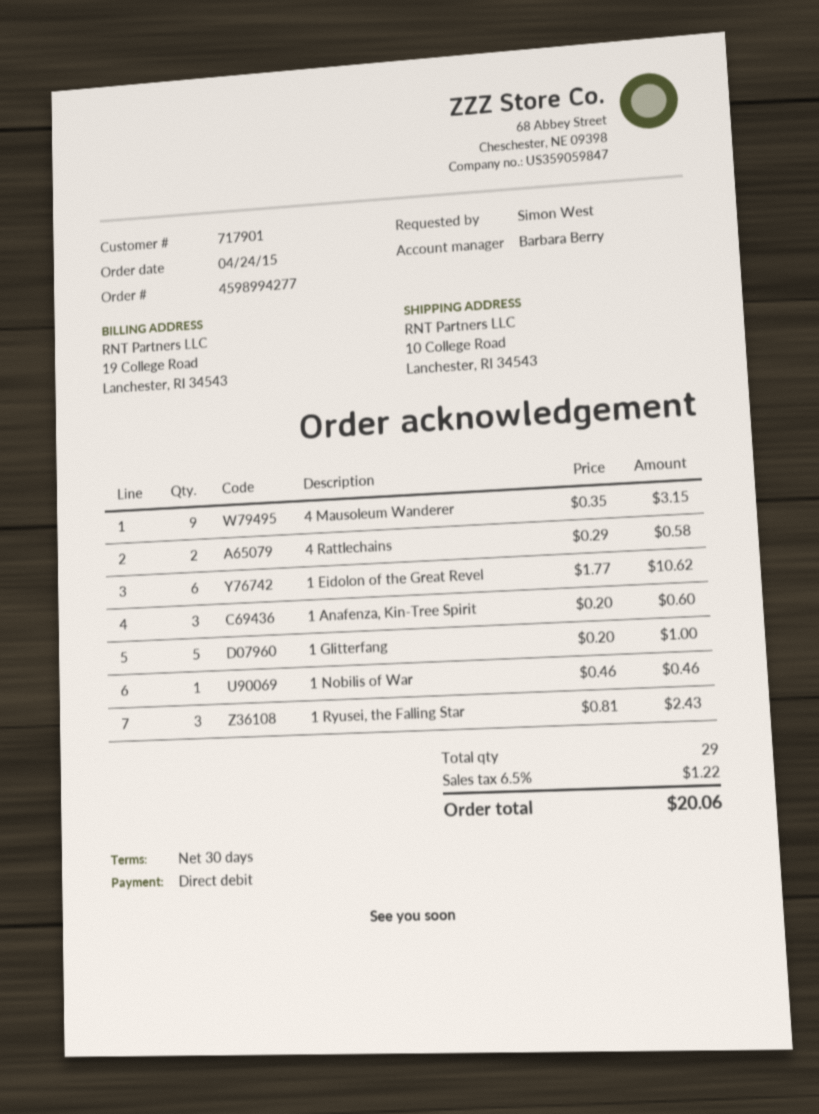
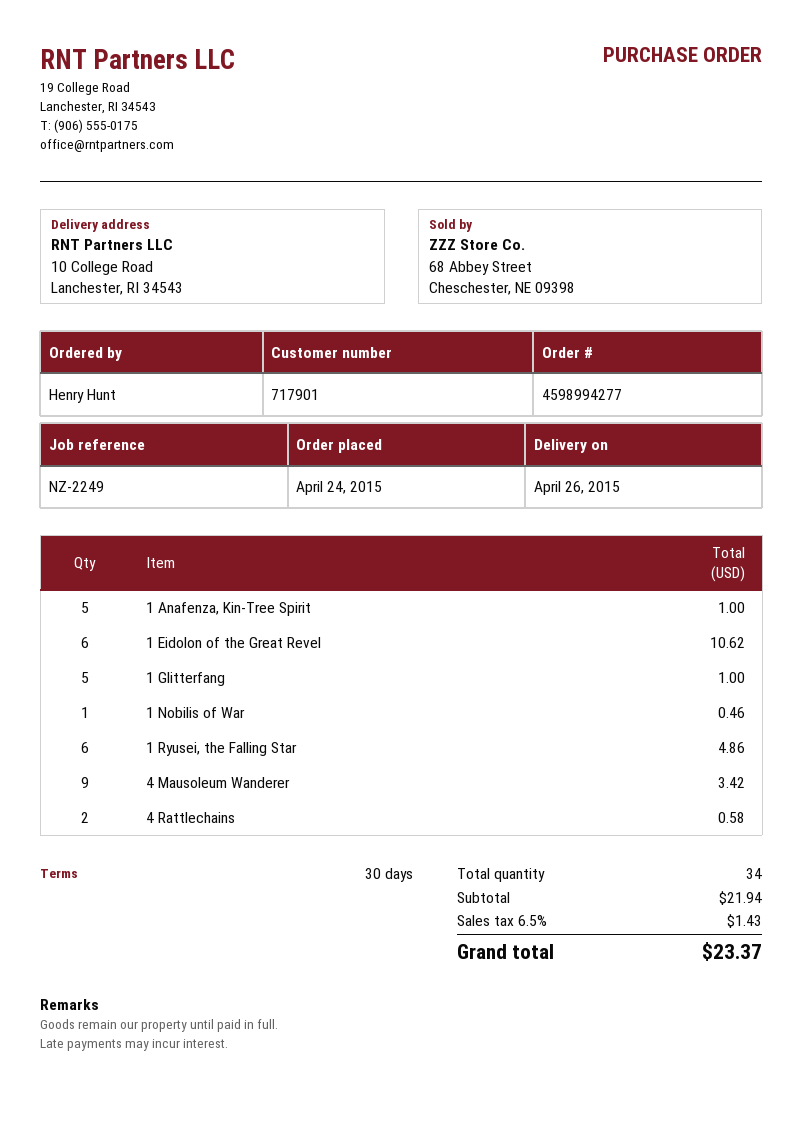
ordered by: Simon West -> Henry Hunt
4 Mausoleum Wanderer: 9 for 3.15 -> 9 for 3.42
1 Anafenza, Kin-Tree Spirit: 3 for 0.60 -> 5 for 1.00
1 Ryusei, the Falling Star: 3 for 2.43 -> 6 for 4.86
total quantity: 29 -> 34
tax: 6.5% = 1.22 -> 6.5% = 1.43
total: 20.06 -> 23.37

